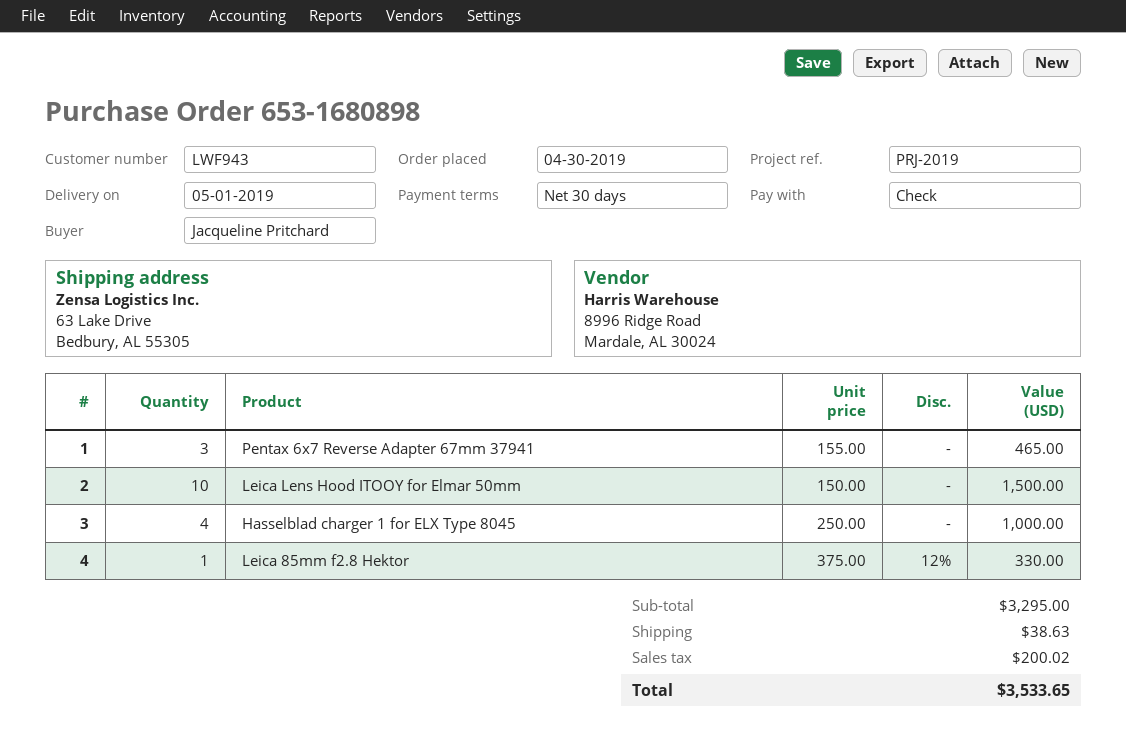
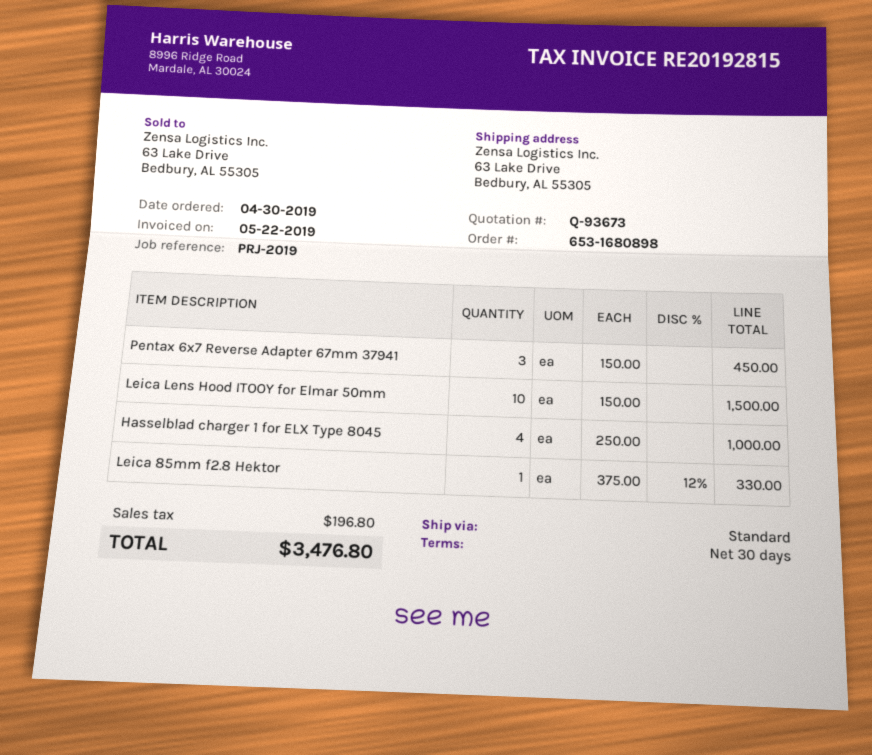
Pentax 6x7 Reverse Adapter 67mm 37941: 3 x 155.00 = 465.00 -> 3 x 150.00 = 450.00
shipping: 38.63 -> none
tax: 200.02 -> 196.80
total: 3533.65 -> 3476.80

